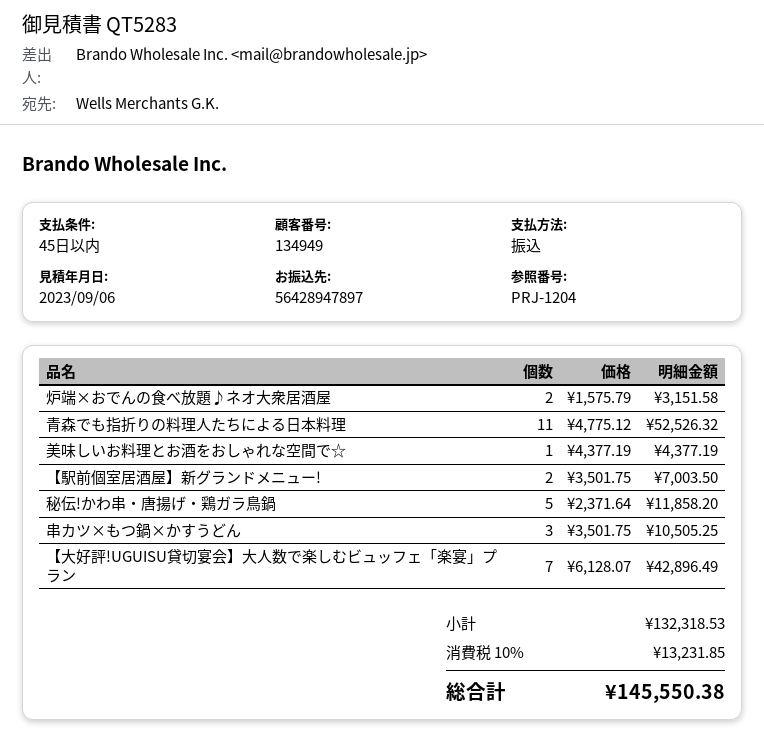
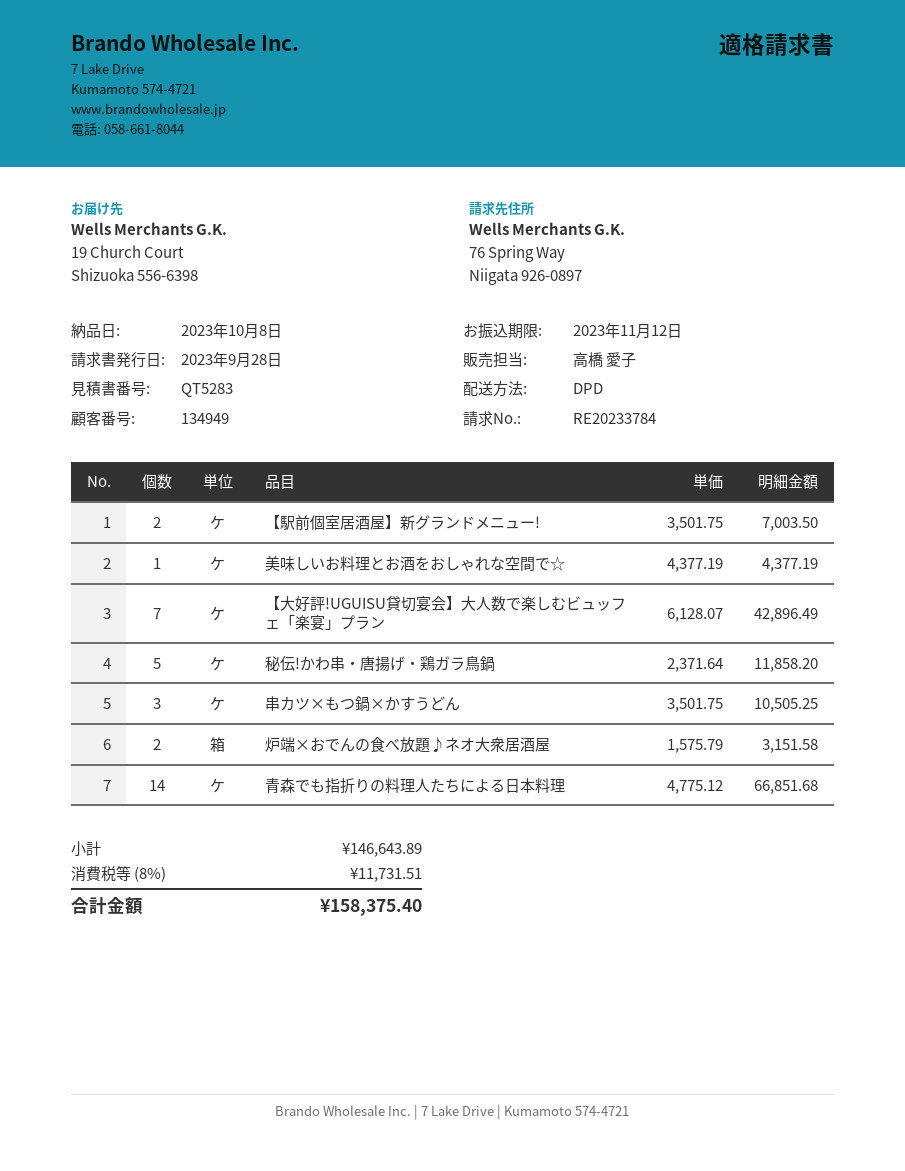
青森でも指折りの料理人たちによる日本料理: 11 x 4775.12 = 52526.32 -> 14 x 4775.12 = 66851.68
subtotal: 132318.53 -> 146643.89
tax: 10% = 13231.85 -> 8% = 11731.51
total: 145550.38 -> 158375.40

